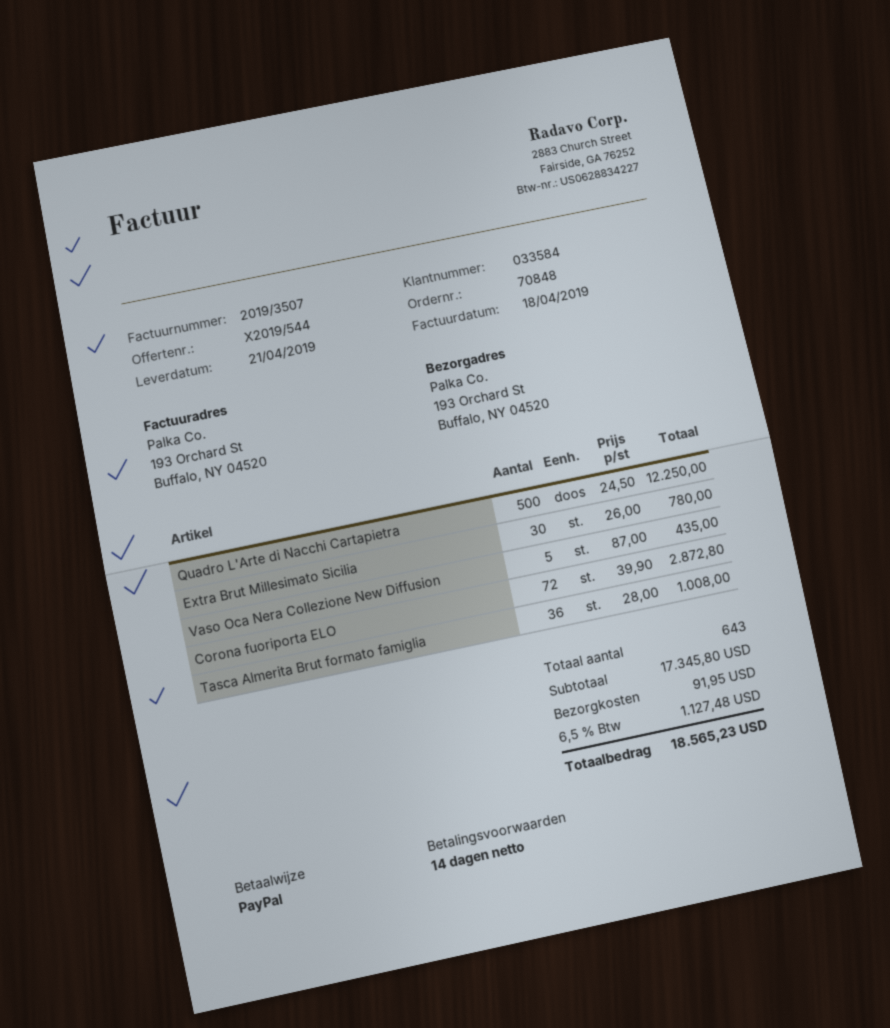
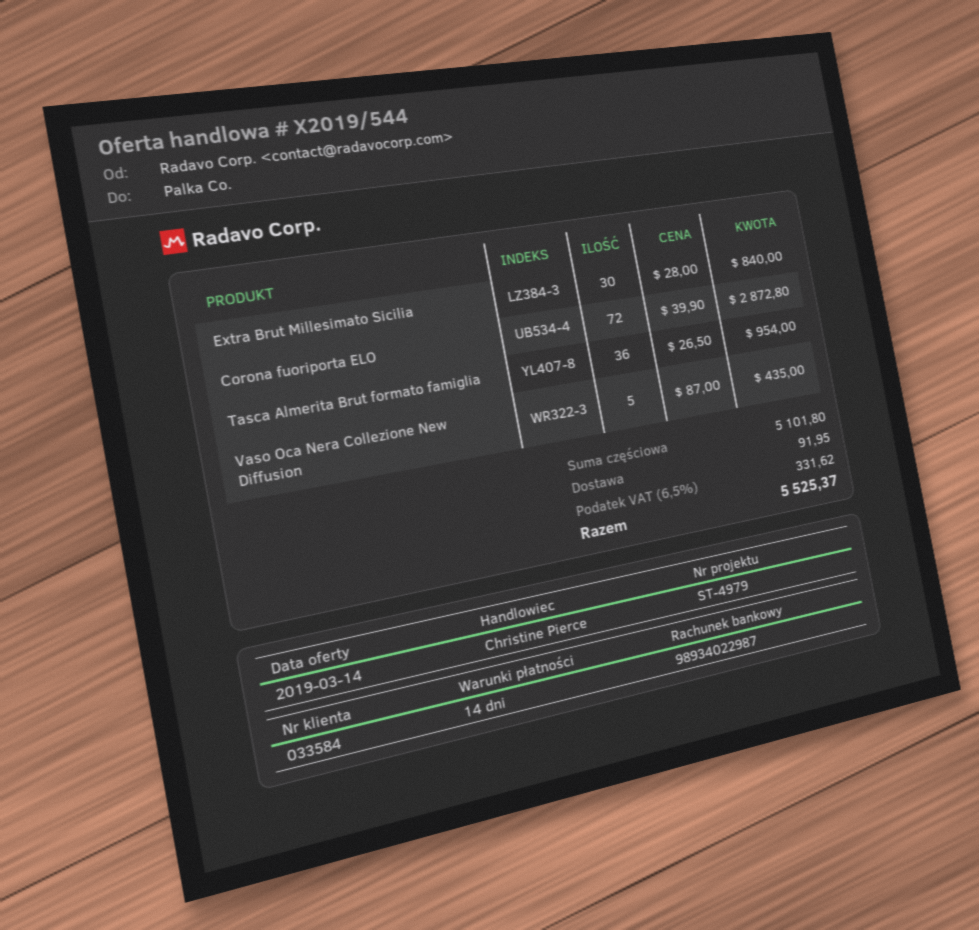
Quadro L'Arte di Nacchi Cartapietra: 500 x 24.50 = 12250.00 -> none
Extra Brut Millesimato Sicilia: 30 x 26.00 = 780.00 -> 30 x 28.00 = 840.00
Tasca Almerita Brut formato famiglia: 36 x 28.00 = 1008.00 -> 36 x 26.50 = 954.00
subtotal: 17345.80 -> 5101.80
tax: 6.5% = 1127.48 -> 6.5% = 331.62
total: 18565.23 -> 5525.37

